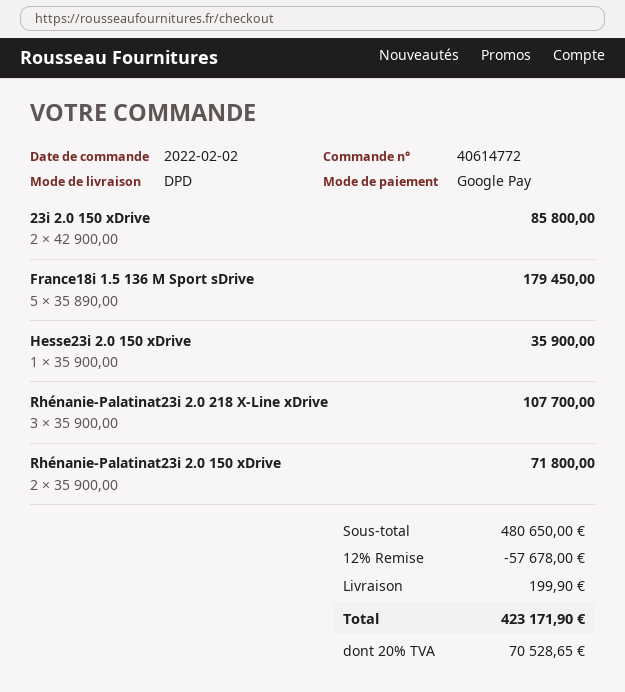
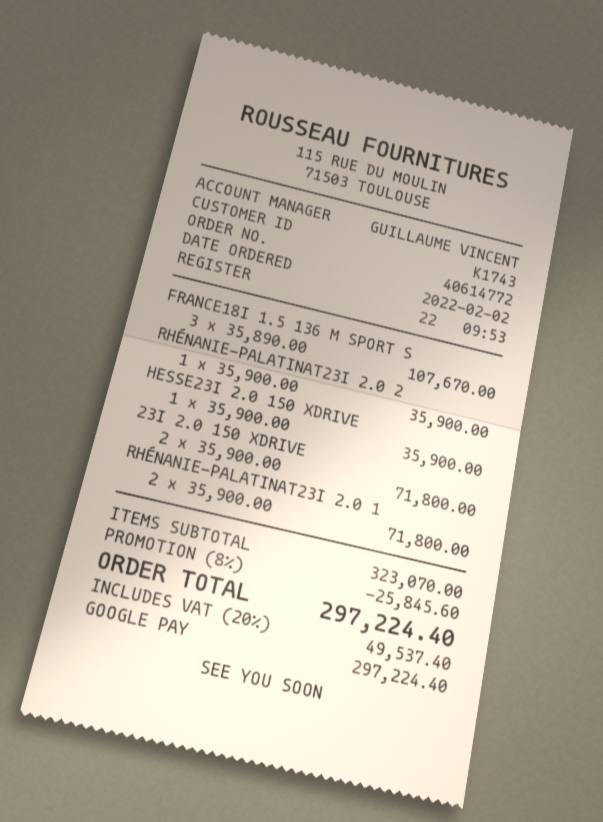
23i 2.0 150 xDrive: 2 x 42900.00 = 85800.00 -> 2 x 35900.00 = 71800.00
France18i 1.5 136 M Sport sDrive: 5 x 35890.00 = 179450.00 -> 3 x 35890.00 = 107670.00
Rhénanie-Palatinat23i 2.0 218 X-Line xDrive: 3 x 35900.00 = 107700.00 -> 1 x 35900.00 = 35900.00
subtotal: 480650.00 -> 323070.00
discount: 12% = 57678.00 -> 8% = 25845.60
shipping: 199.90 -> none
tax: 20% = 70528.65 -> 20% = 49537.40
total: 423171.90 -> 297224.40

